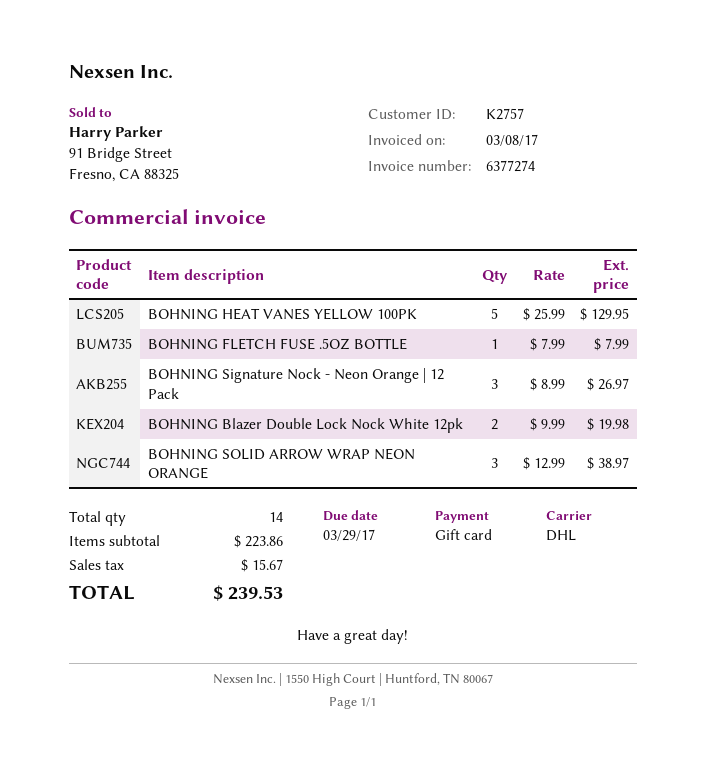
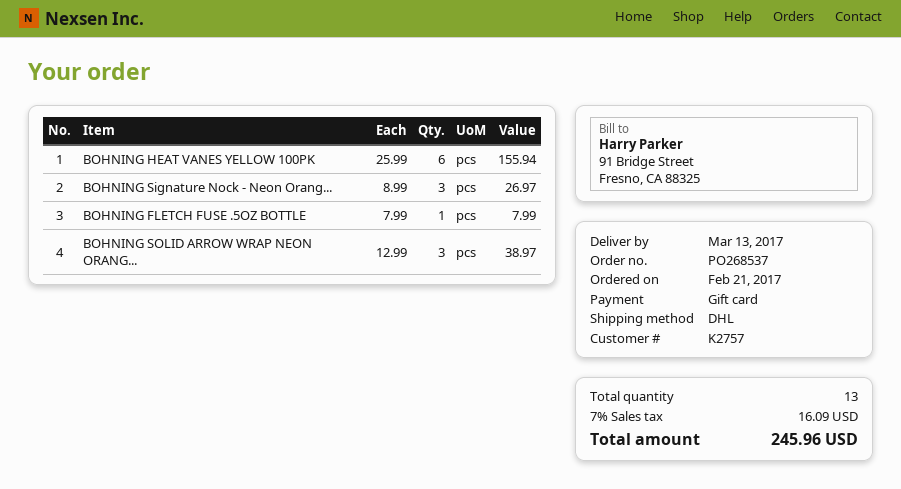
BOHNING HEAT VANES YELLOW 100PK: 5 x 25.99 = 129.95 -> 6 x 25.99 = 155.94
BOHNING Blazer Double Lock Nock White 12pk: 2 x 9.99 = 19.98 -> none
total quantity: 14 -> 13
tax: 15.67 -> 16.09
total: 239.53 -> 245.96

